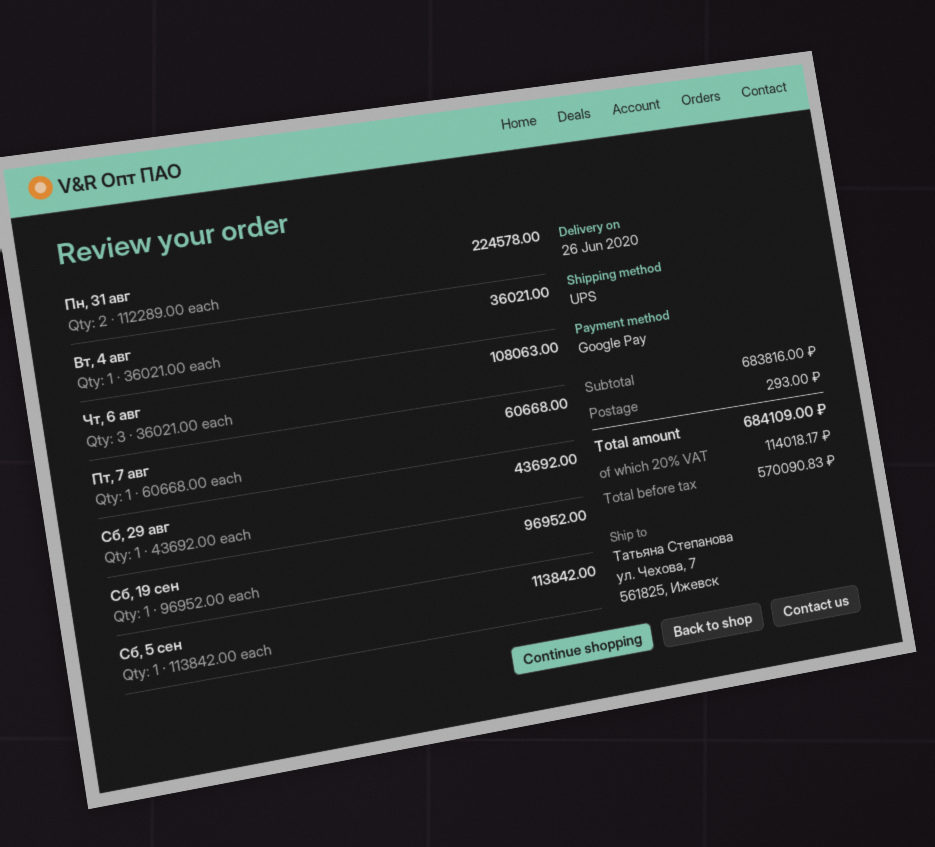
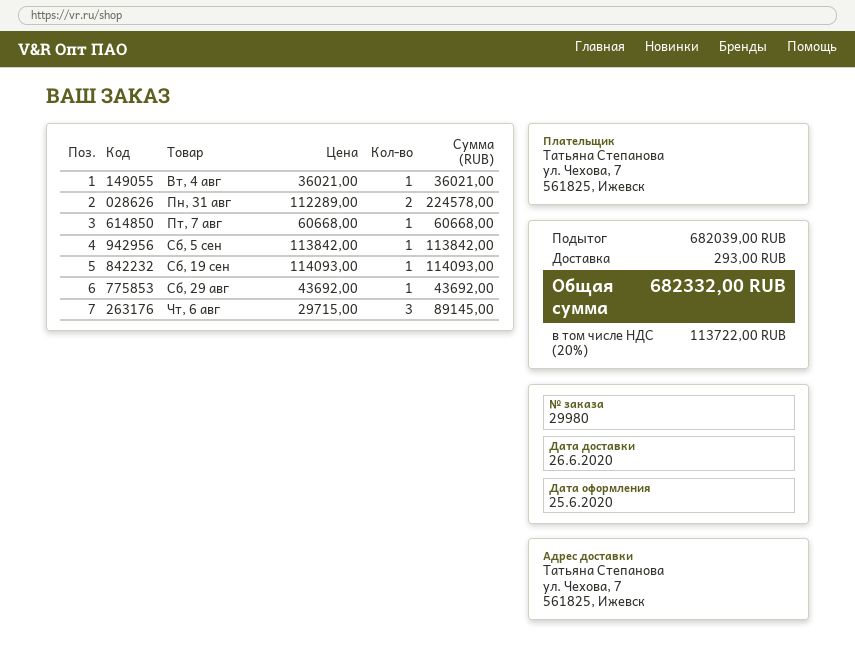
Чт, 6 авг: 3 x 36021.00 = 108063.00 -> 3 x 29715.00 = 89145.00
Сб, 19 сен: 1 x 96952.00 = 96952.00 -> 1 x 114093.00 = 114093.00
subtotal: 683816.00 -> 682039.00
tax: 20% = 114018.17 -> 20% = 113722.00
total: 684109.00 -> 682332.00

